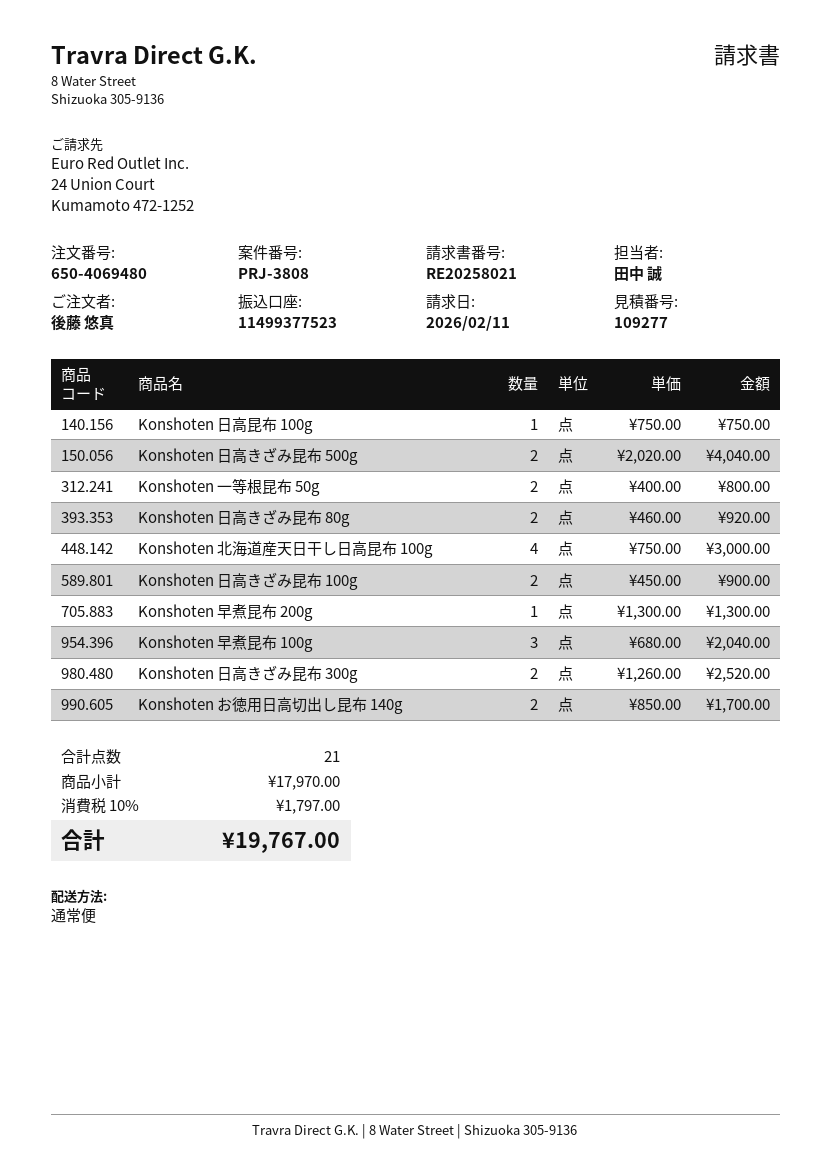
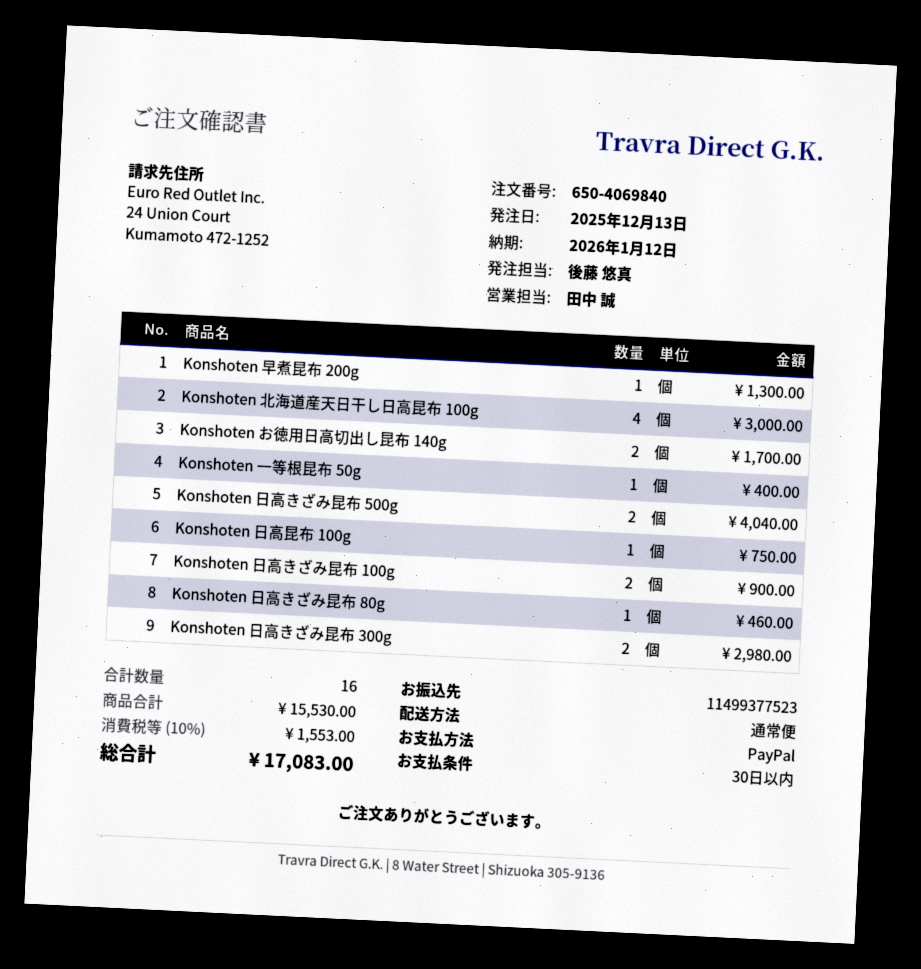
order number: 650-4069480 -> 650-4069840
Konshoten 一等根昆布 50g: 2 for 800.00 -> 1 for 400.00
Konshoten 日高きざみ昆布 80g: 2 for 920.00 -> 1 for 460.00
Konshoten 早煮昆布 100g: 3 for 2040.00 -> none
Konshoten 日高きざみ昆布 300g: 2 for 2520.00 -> 2 for 2980.00
total quantity: 21 -> 16
subtotal: 17970.00 -> 15530.00
tax: 10% = 1797.00 -> 10% = 1553.00
total: 19767.00 -> 17083.00

